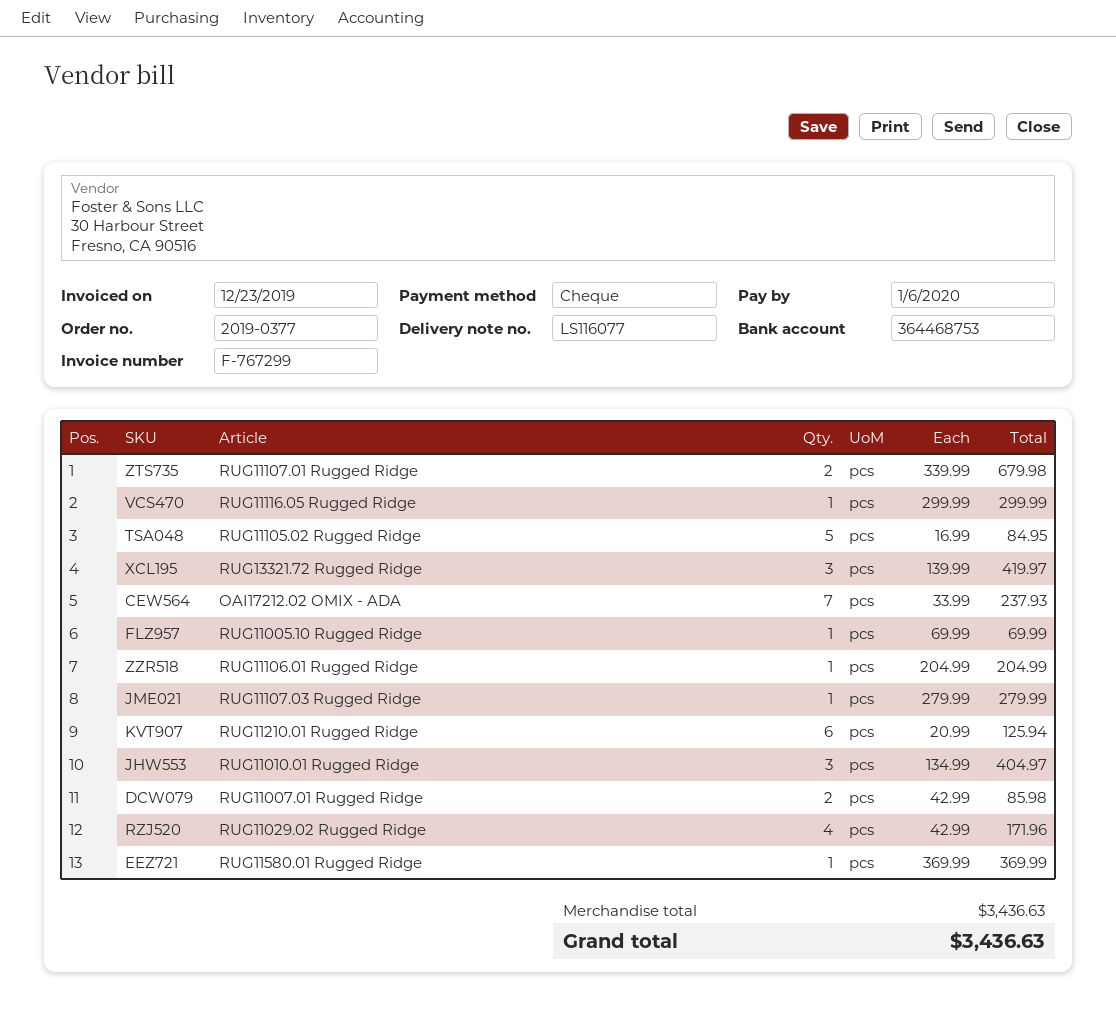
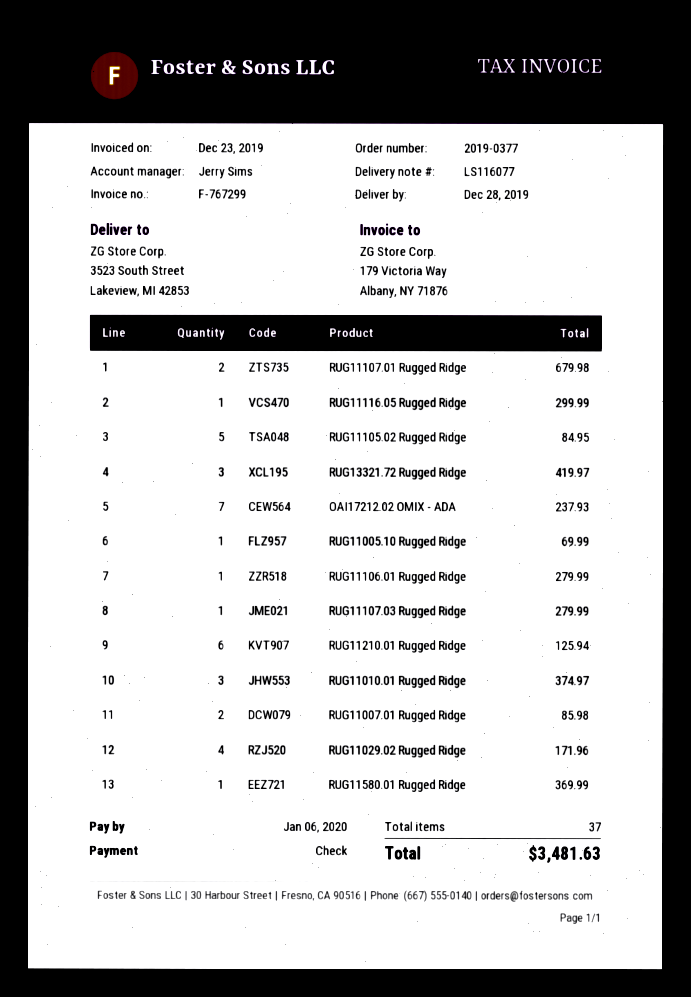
RUG11106.01 Rugged Ridge: 1 for 204.99 -> 1 for 279.99
RUG11010.01 Rugged Ridge: 3 for 404.97 -> 3 for 374.97
total: 3436.63 -> 3481.63

